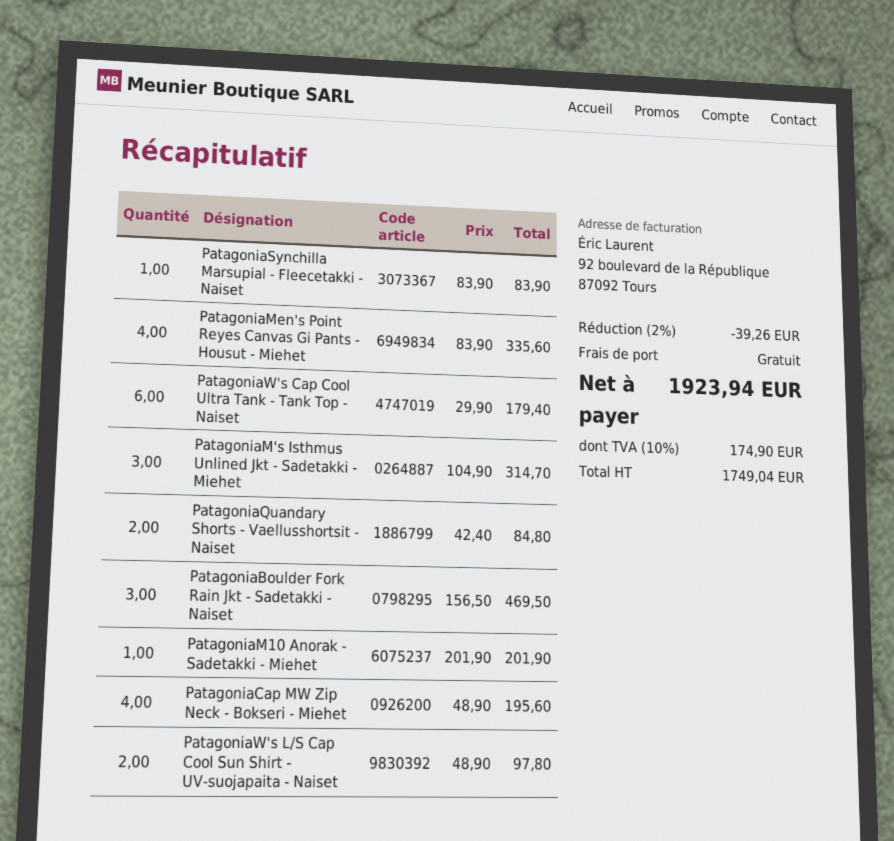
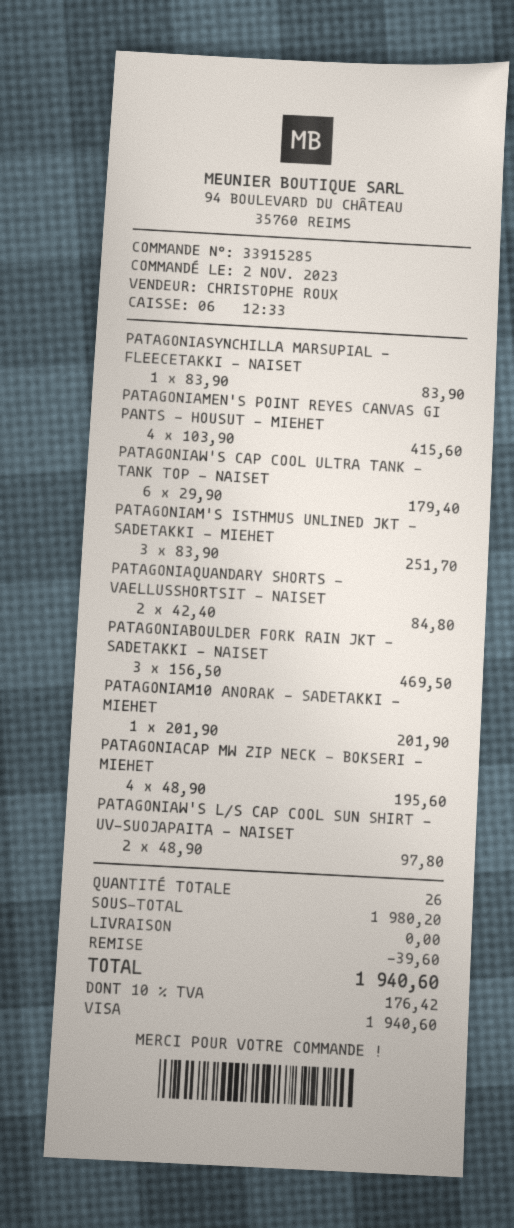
PatagoniaMen's Point Reyes Canvas Gi Pants - Housut - Miehet: 4 x 83.90 = 335.60 -> 4 x 103.90 = 415.60
PatagoniaM's Isthmus Unlined Jkt - Sadetakki - Miehet: 3 x 104.90 = 314.70 -> 3 x 83.90 = 251.70
discount: 39.26 -> 39.60
tax: 10% = 174.90 -> 10% = 176.42
total: 1923.94 -> 1940.60

